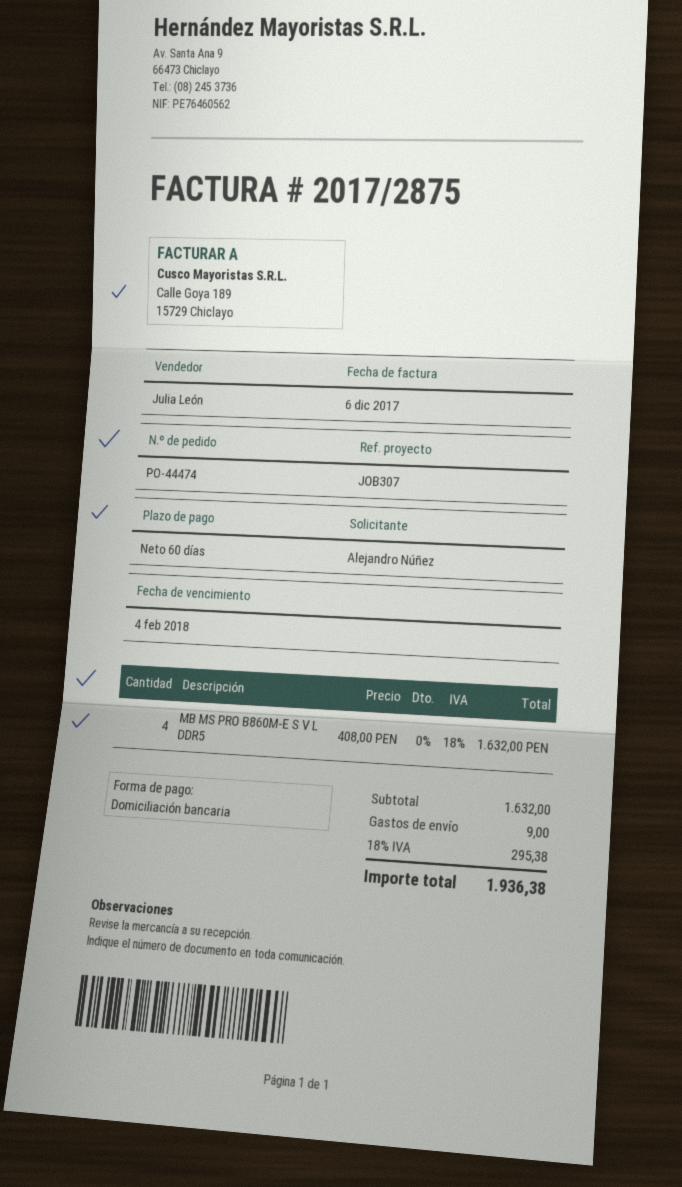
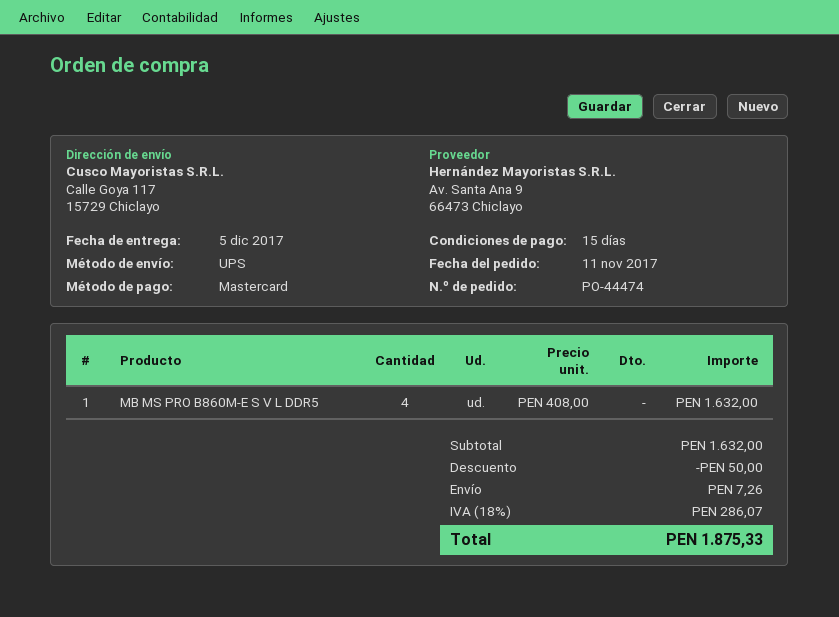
payment terms: 60 days -> 15 days
payment method: direct debit -> Mastercard
discount: none -> 50.00
shipping: 9.00 -> 7.26
tax: 18% = 295.38 -> 18% = 286.07
total: 1936.38 -> 1875.33

